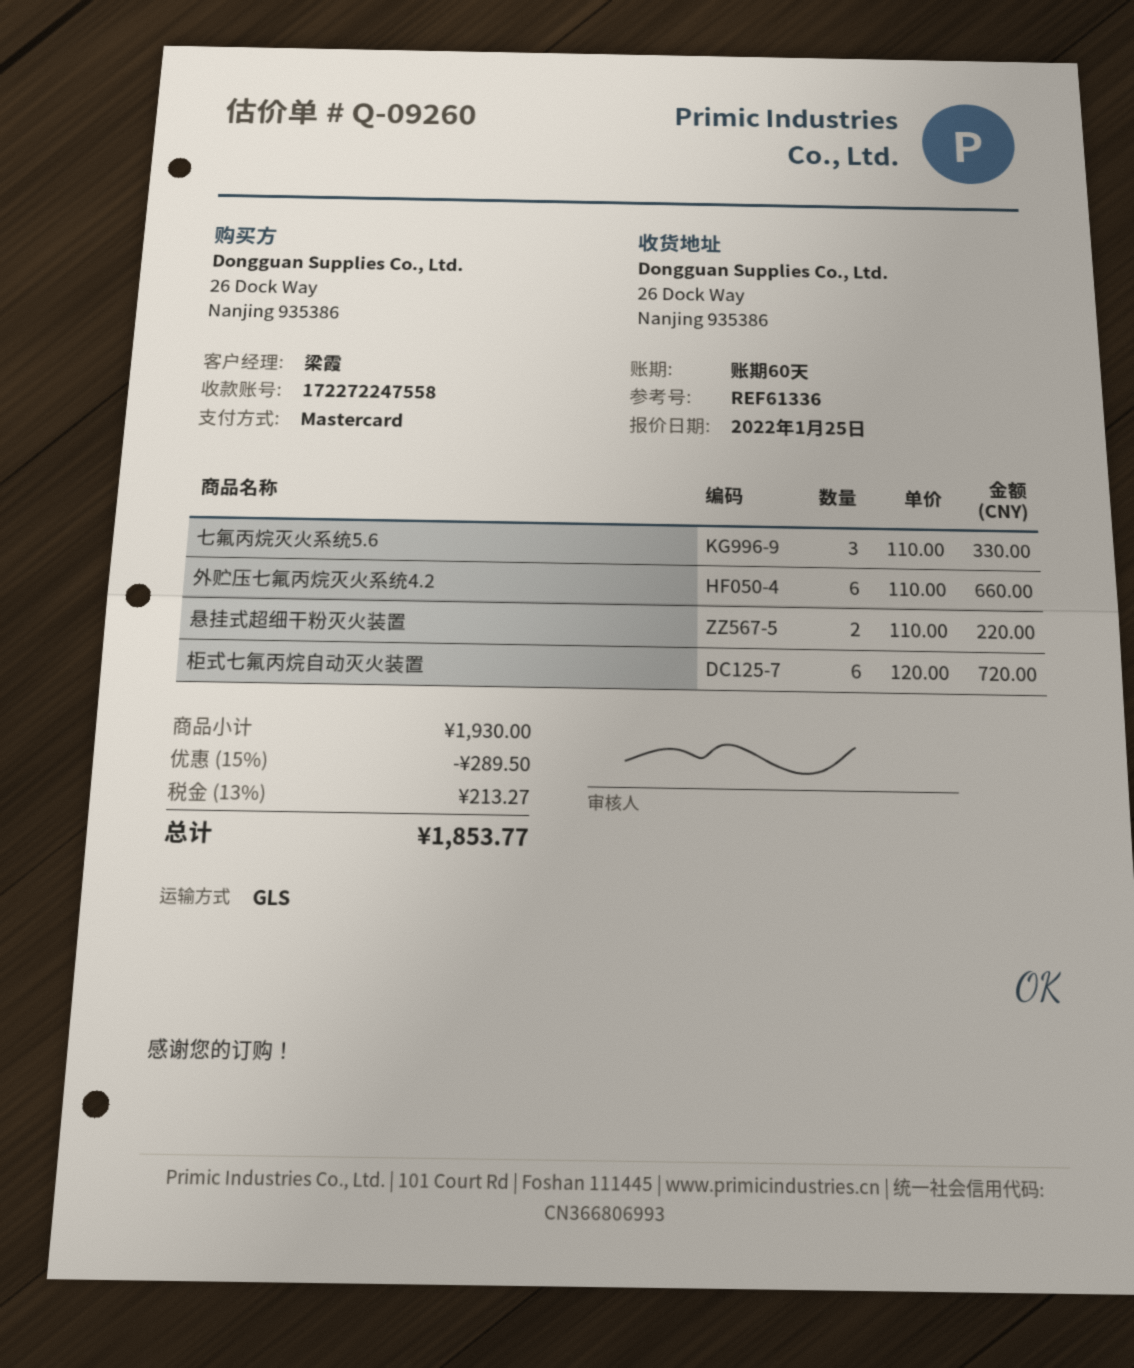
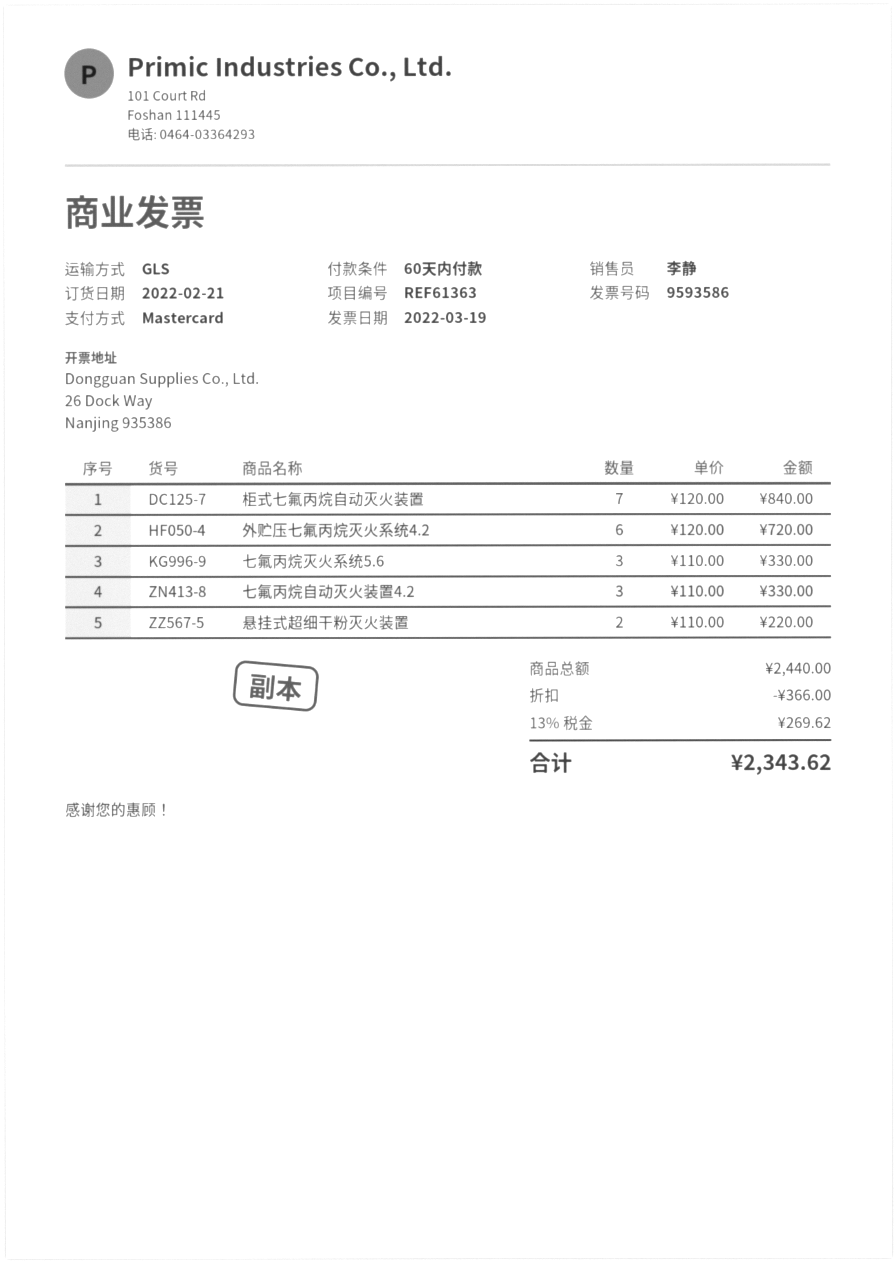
reference: REF61336 -> REF61363
sales rep: 梁霞 -> 李静
外贮压七氟丙烷灭火系统4.2: 6 x 110.00 = 660.00 -> 6 x 120.00 = 720.00
柜式七氟丙烷自动灭火装置: 6 x 120.00 = 720.00 -> 7 x 120.00 = 840.00
七氟丙烷自动灭火装置4.2: none -> 3 x 110.00 = 330.00
subtotal: 1930.00 -> 2440.00
discount: 289.50 -> 366.00
tax: 13% = 213.27 -> 13% = 269.62
total: 1853.77 -> 2343.62

